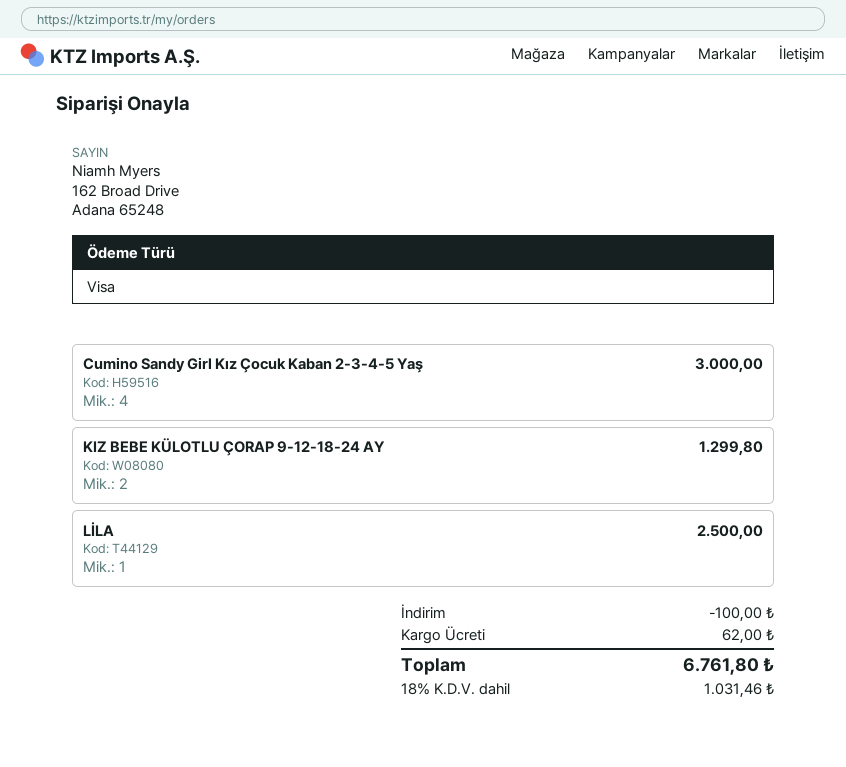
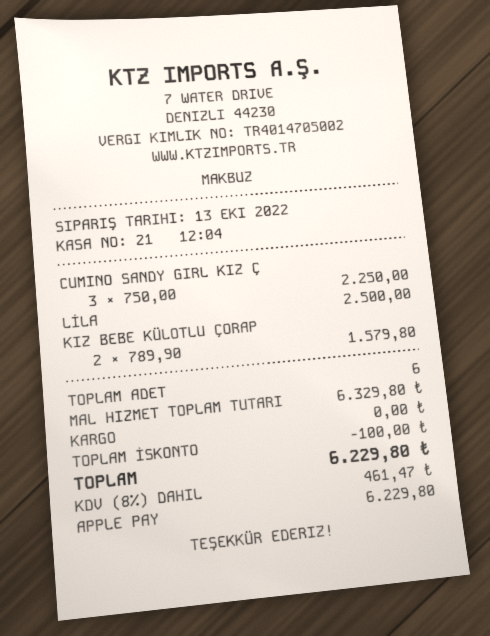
payment method: Visa -> Apple Pay
Cumino Sandy Girl Kız Çocuk Kaban 2-3-4-5 Yaş: 4 for 3000.00 -> 3 for 2250.00
KIZ BEBE KÜLOTLU ÇORAP 9-12-18-24 AY: 2 for 1299.80 -> 2 for 1579.80
shipping: 62.00 -> 0.00
tax: 18% = 1031.46 -> 8% = 461.47
total: 6761.80 -> 6229.80

